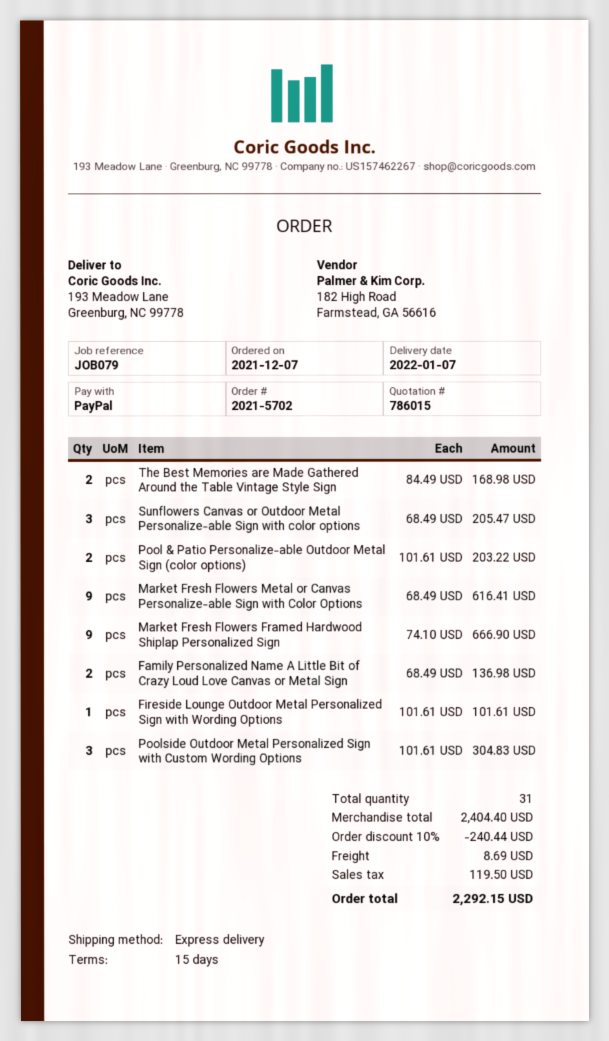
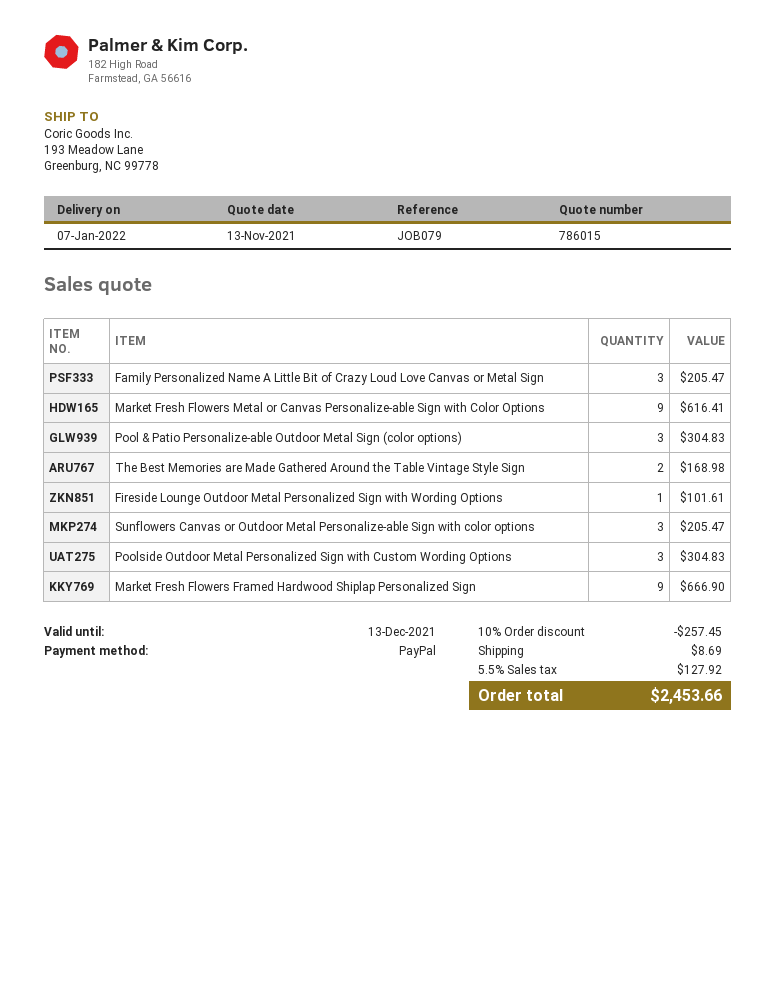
Pool & Patio Personalize-able Outdoor Metal Sign (color options): 2 for 203.22 -> 3 for 304.83
Family Personalized Name A Little Bit of Crazy Loud Love Canvas or Metal Sign: 2 for 136.98 -> 3 for 205.47
discount: 10% = 240.44 -> 10% = 257.45
tax: 119.50 -> 127.92
total: 2292.15 -> 2453.66

